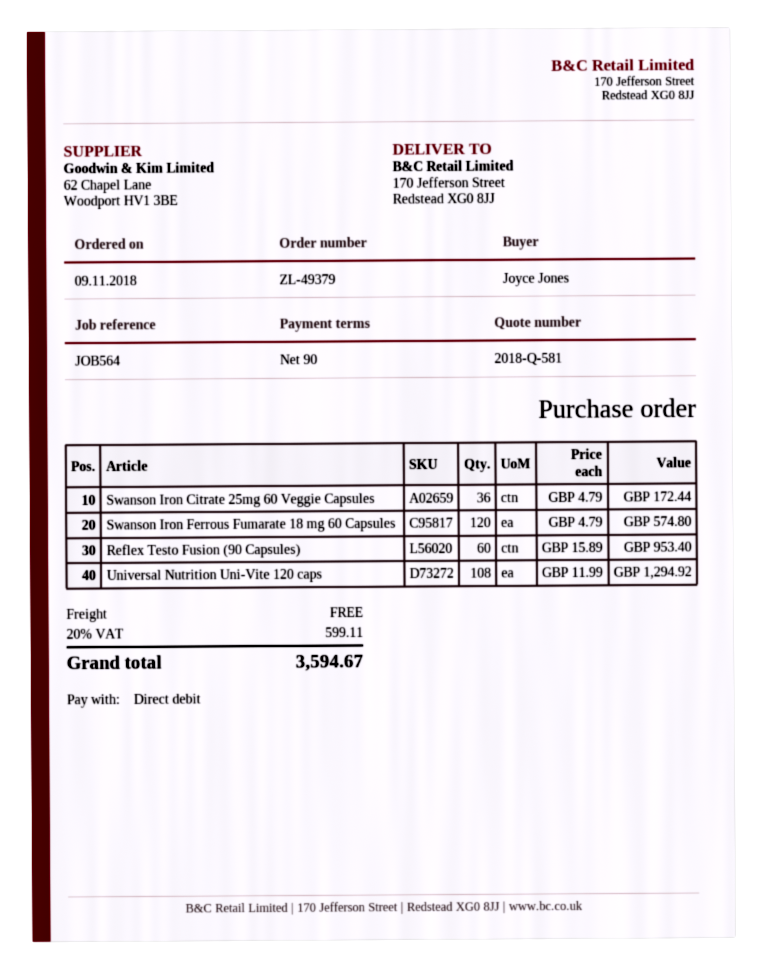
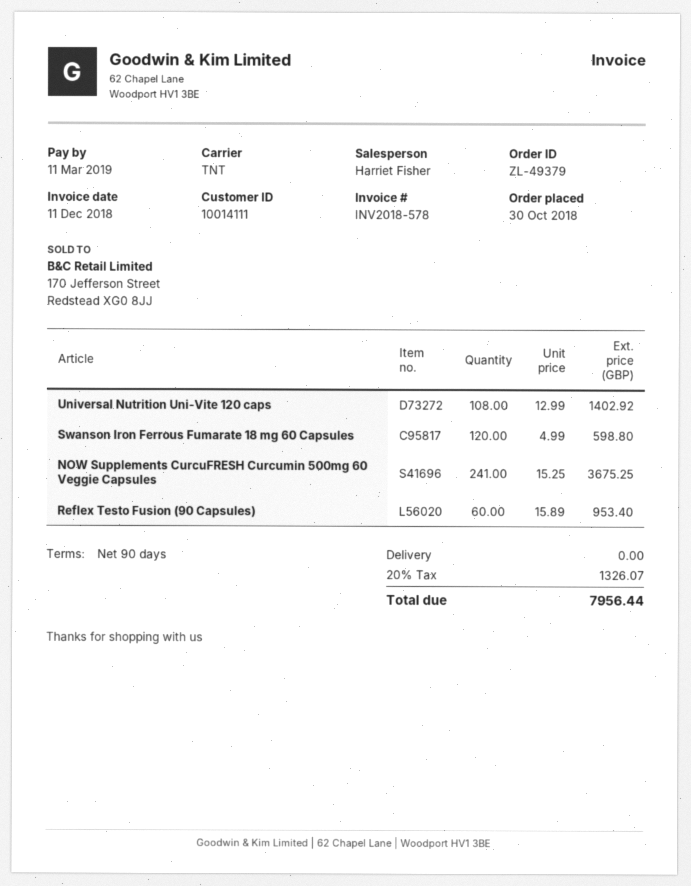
order date: 2018-11-09 -> 2018-10-30
Swanson Iron Citrate 25mg 60 Veggie Capsules: 36 x 4.79 = 172.44 -> none
Swanson Iron Ferrous Fumarate 18 mg 60 Capsules: 120 x 4.79 = 574.80 -> 120 x 4.99 = 598.80
Universal Nutrition Uni-Vite 120 caps: 108 x 11.99 = 1294.92 -> 108 x 12.99 = 1402.92
NOW Supplements CurcuFRESH Curcumin 500mg 60 Veggie Capsules: none -> 241 x 15.25 = 3675.25
tax: 20% = 599.11 -> 20% = 1326.07
total: 3594.67 -> 7956.44

